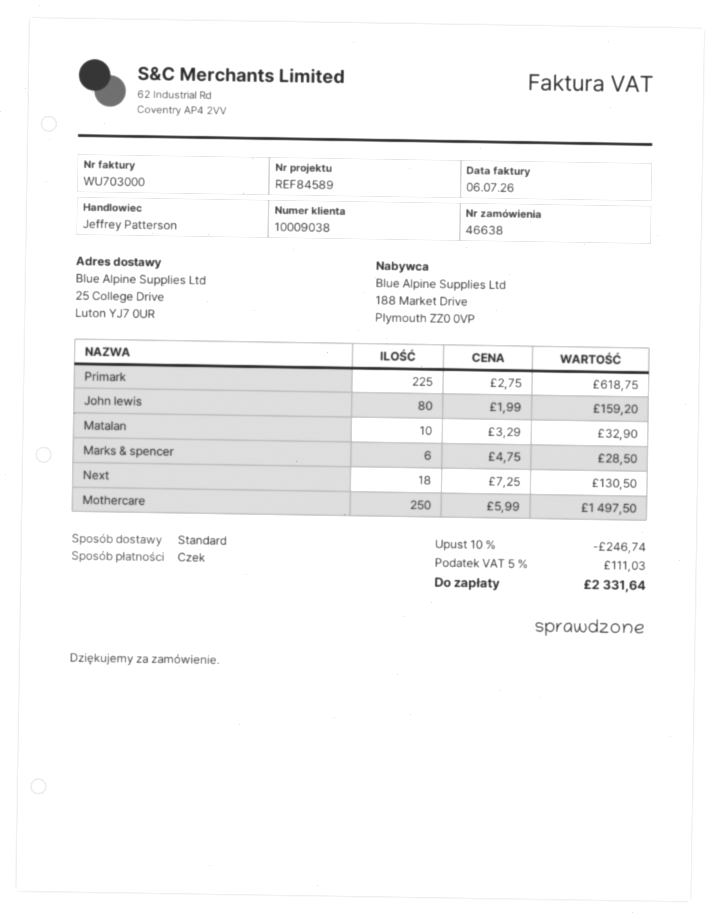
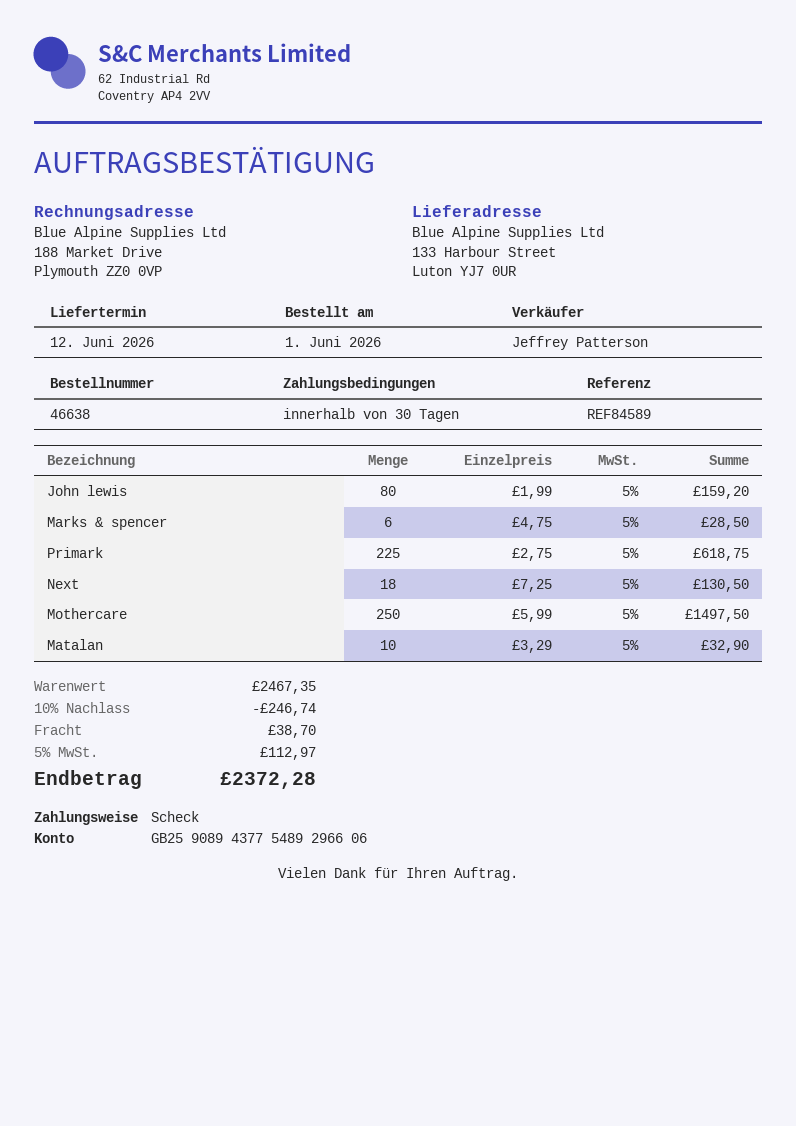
ship to: 25 College Drive, Luton YJ7 0UR -> 133 Harbour Street, Luton YJ7 0UR
shipping: none -> 38.70
tax: 5% = 111.03 -> 5% = 112.97
total: 2331.64 -> 2372.28

